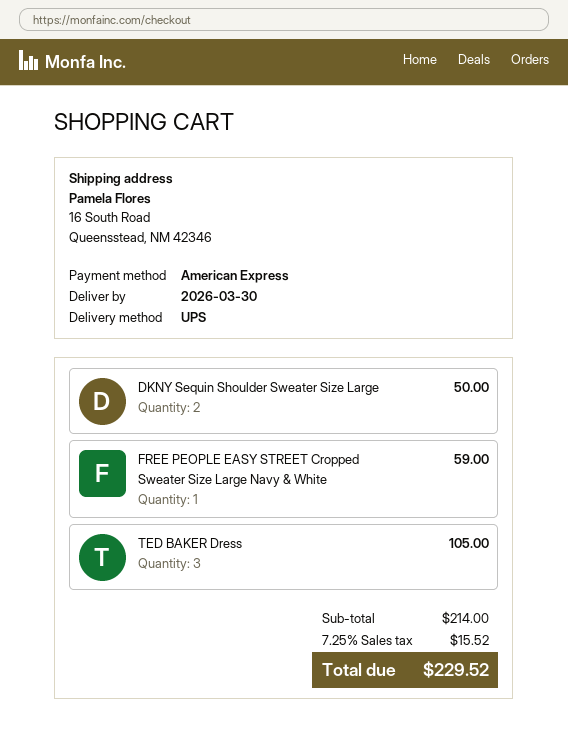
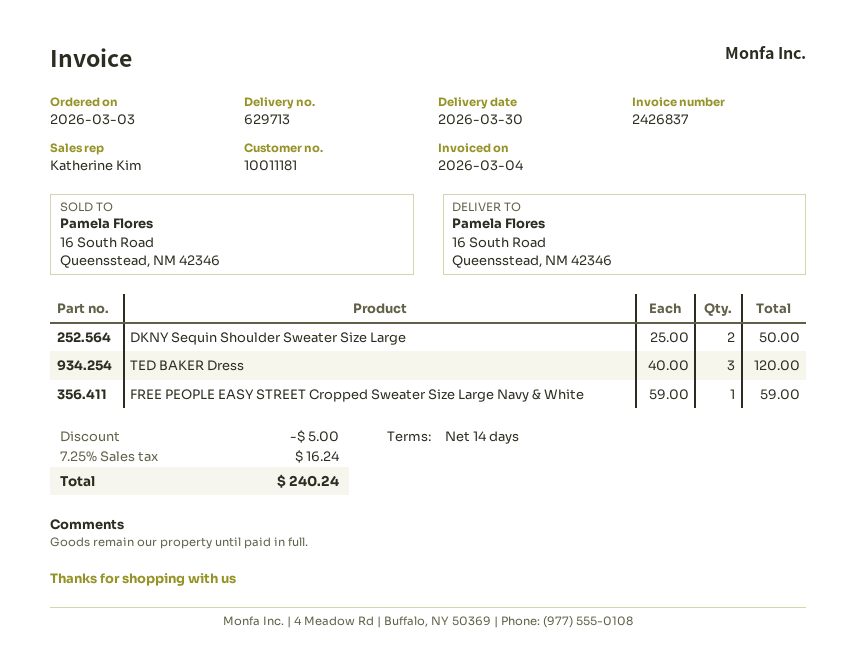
TED BAKER Dress: 3 for 105.00 -> 3 for 120.00
discount: none -> 5.00
tax: 7.25% = 15.52 -> 7.25% = 16.24
total: 229.52 -> 240.24

